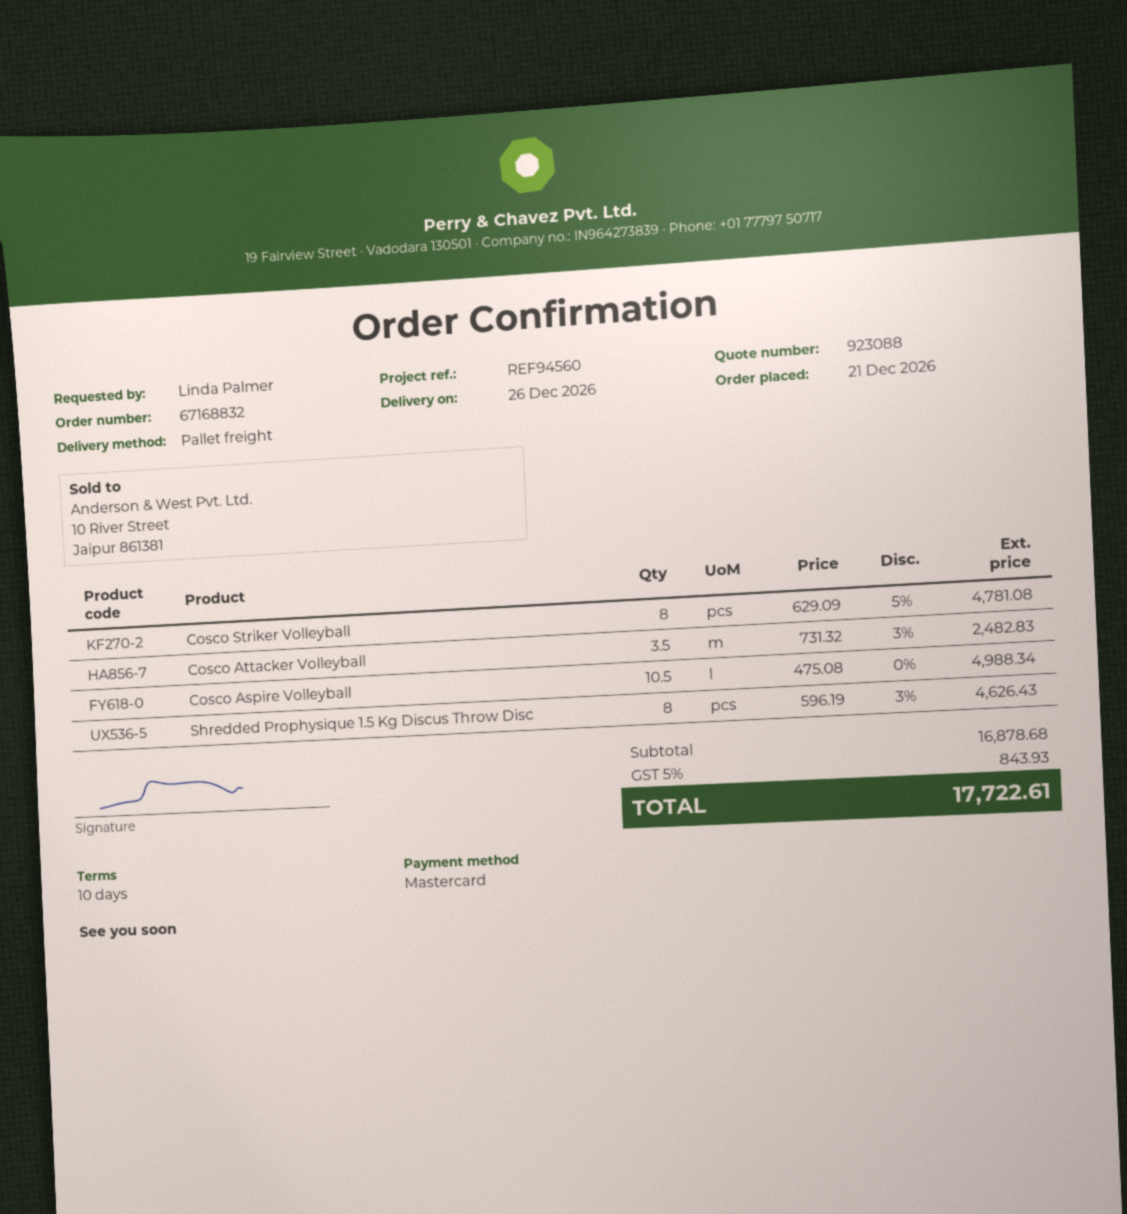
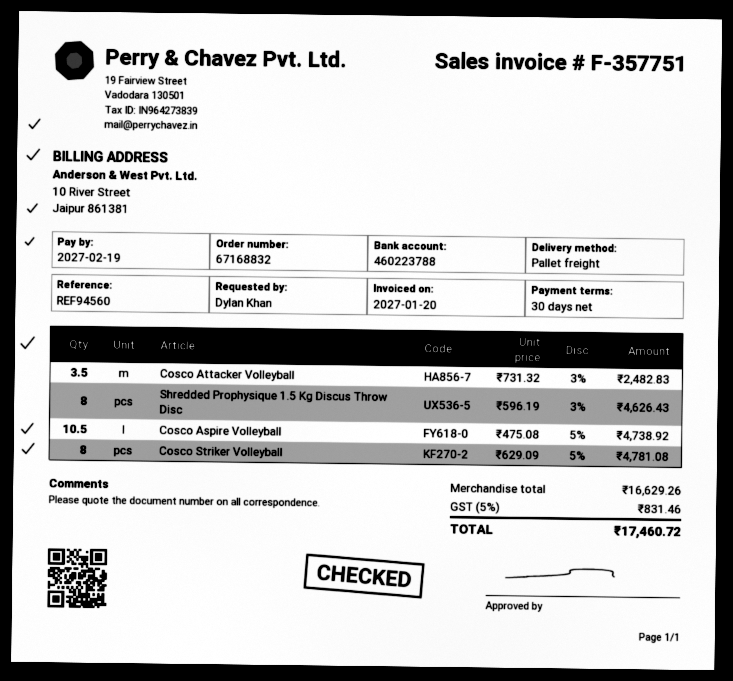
payment terms: 10 days -> 30 days
ordered by: Linda Palmer -> Dylan Khan
Cosco Aspire Volleyball: 10.5 x 475.08 = 4988.34 -> 10.5 x 475.08 - 5% = 4738.92
subtotal: 16878.68 -> 16629.26
tax: 5% = 843.93 -> 5% = 831.46
total: 17722.61 -> 17460.72

